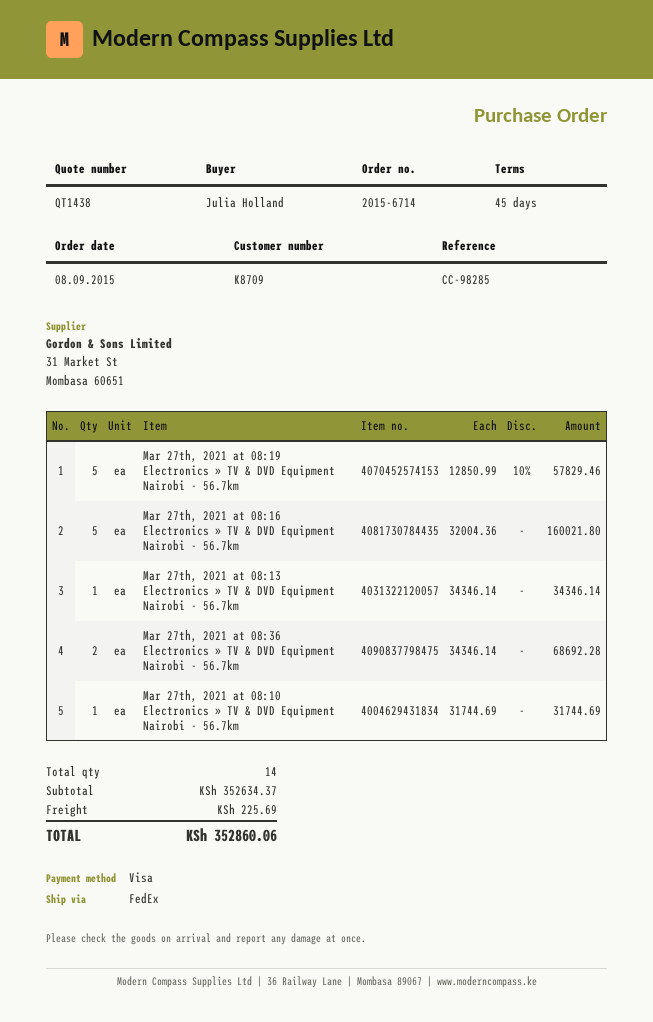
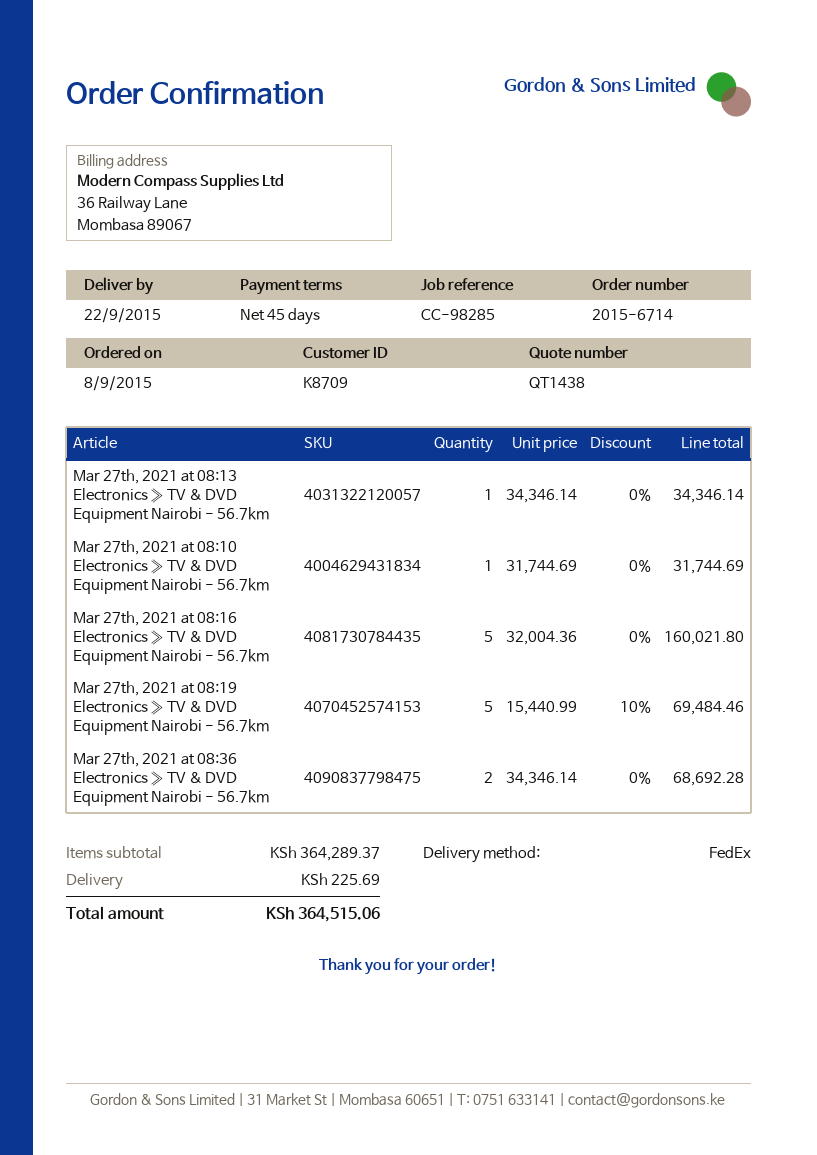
Mar 27th, 2021 at 08:19 Electronics » TV & DVD Equipment Nairobi - 56.7km: 5 x 12850.99 - 10% = 57829.46 -> 5 x 15440.99 - 10% = 69484.46
subtotal: 352634.37 -> 364289.37
total: 352860.06 -> 364515.06

